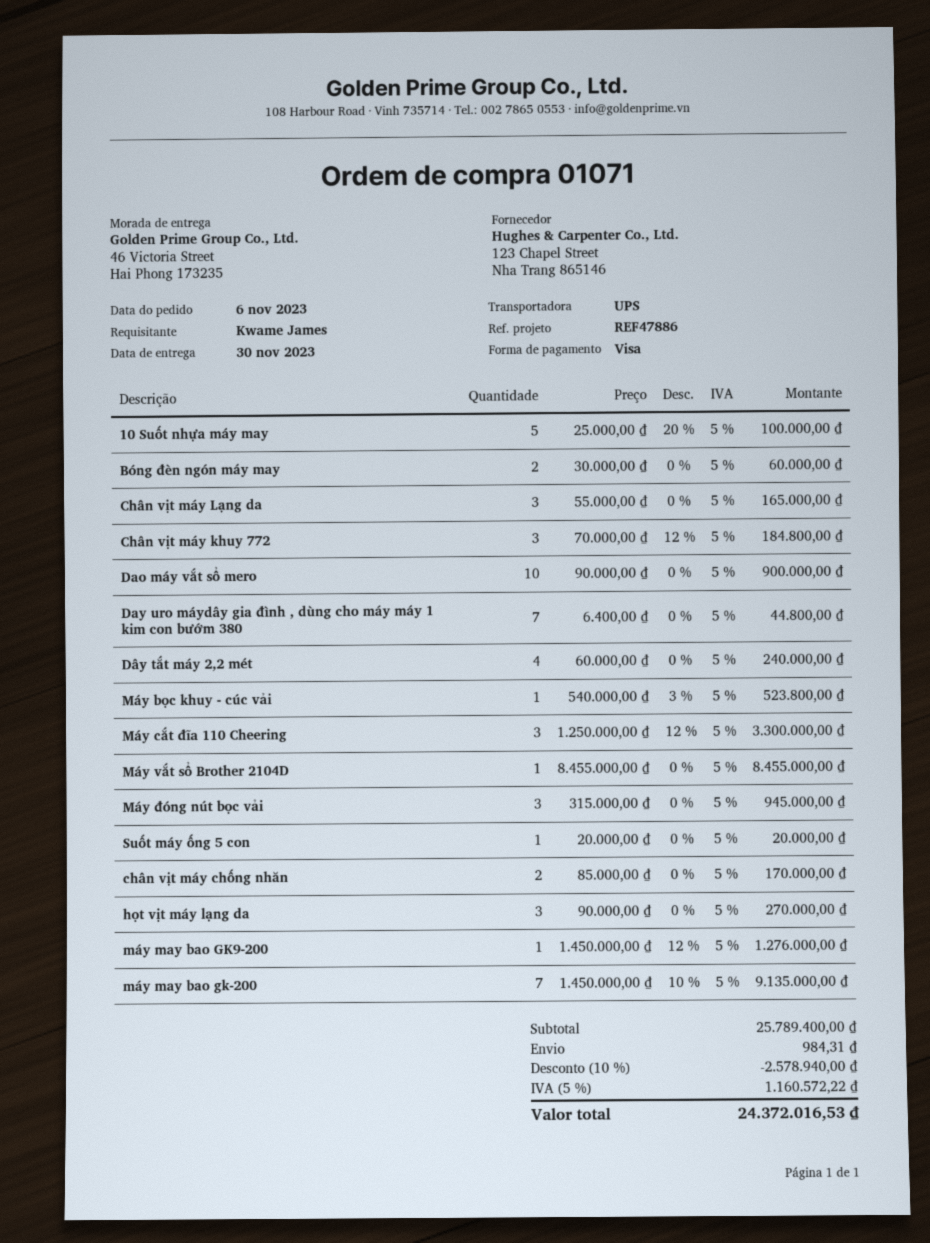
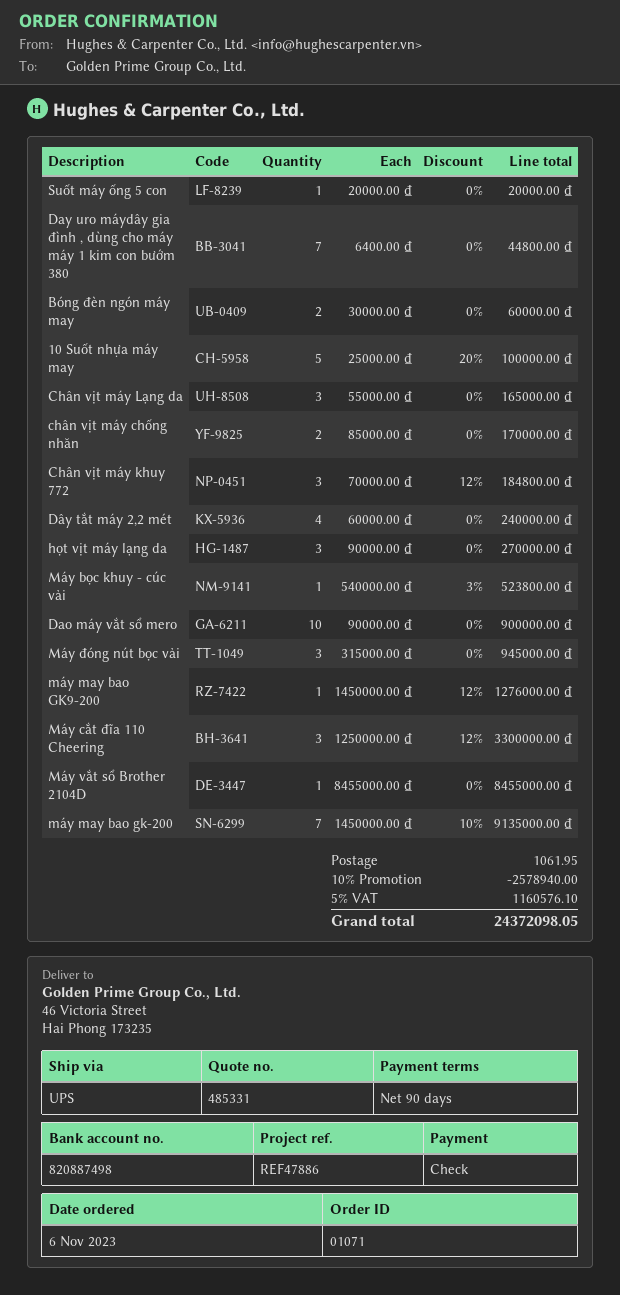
payment method: Visa -> cheque
shipping: 984.31 -> 1061.95
tax: 5% = 1160572.22 -> 5% = 1160576.10
total: 24372016.53 -> 24372098.05

